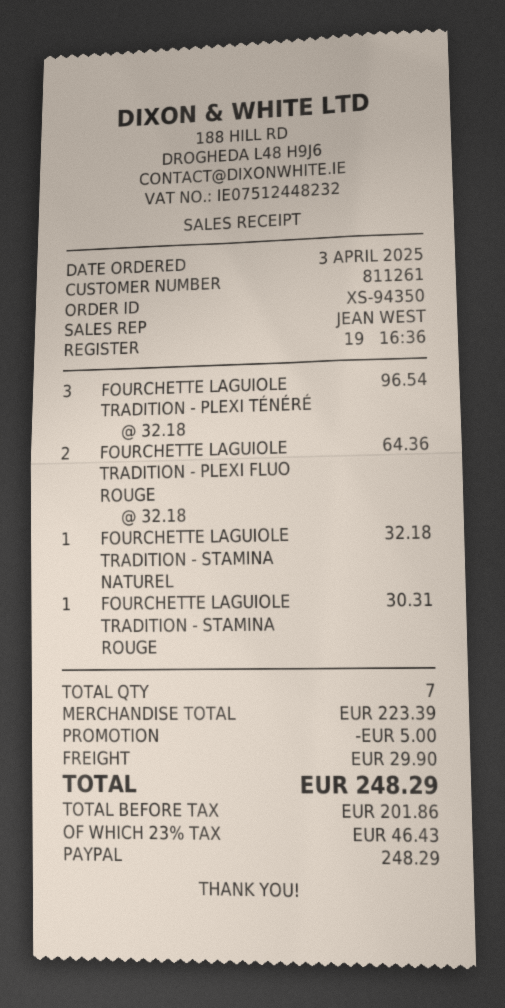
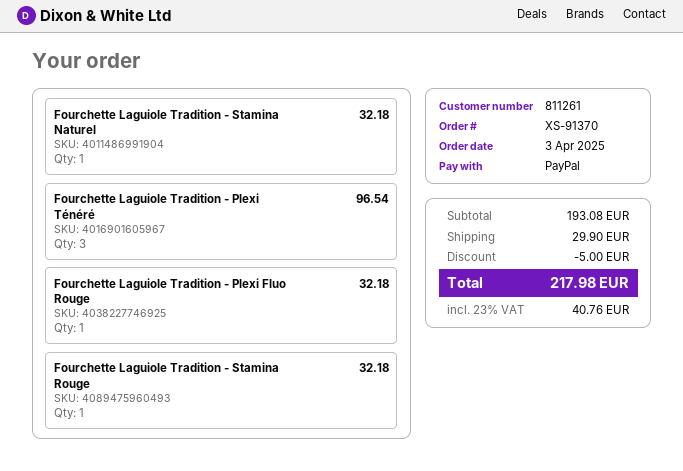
order number: XS-94350 -> XS-91370
FOURCHETTE LAGUIOLE TRADITION - PLEXI FLUO ROUGE: 2 for 64.36 -> 1 for 32.18
FOURCHETTE LAGUIOLE TRADITION - STAMINA ROUGE: 1 for 30.31 -> 1 for 32.18
subtotal: 223.39 -> 193.08
tax: 23% = 46.43 -> 23% = 40.76
total: 248.29 -> 217.98

